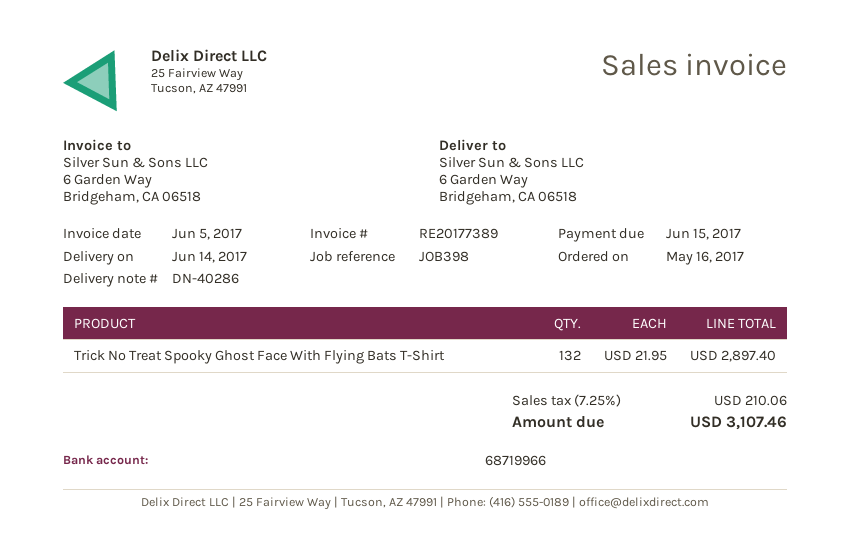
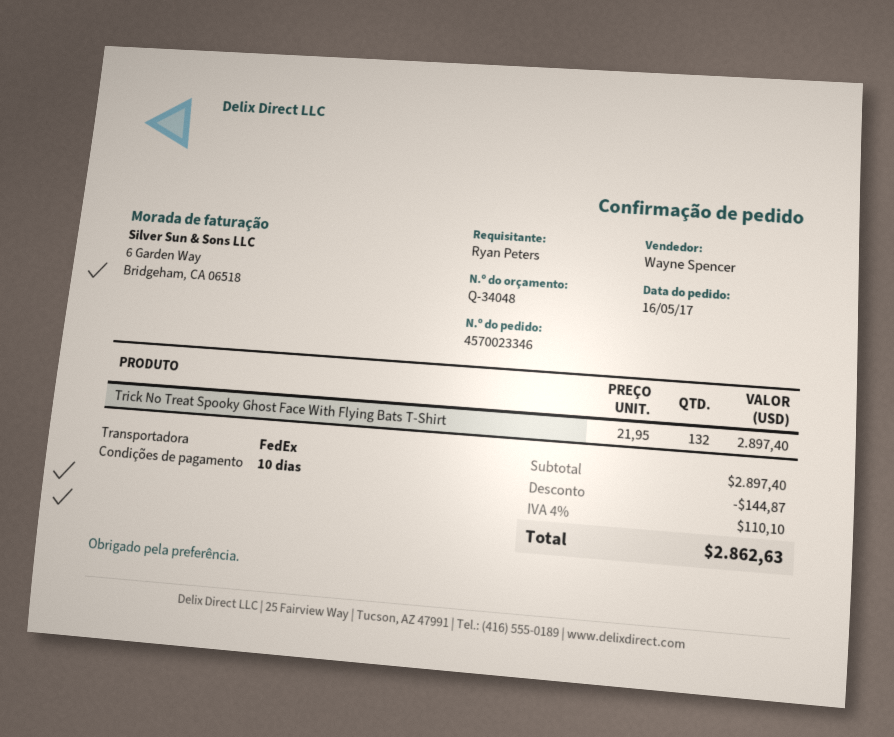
discount: none -> 144.87
tax: 7.25% = 210.06 -> 4% = 110.10
total: 3107.46 -> 2862.63

